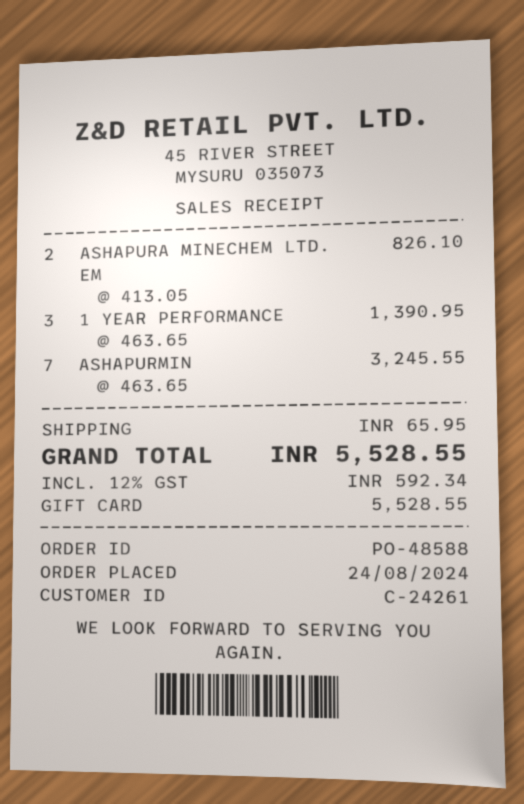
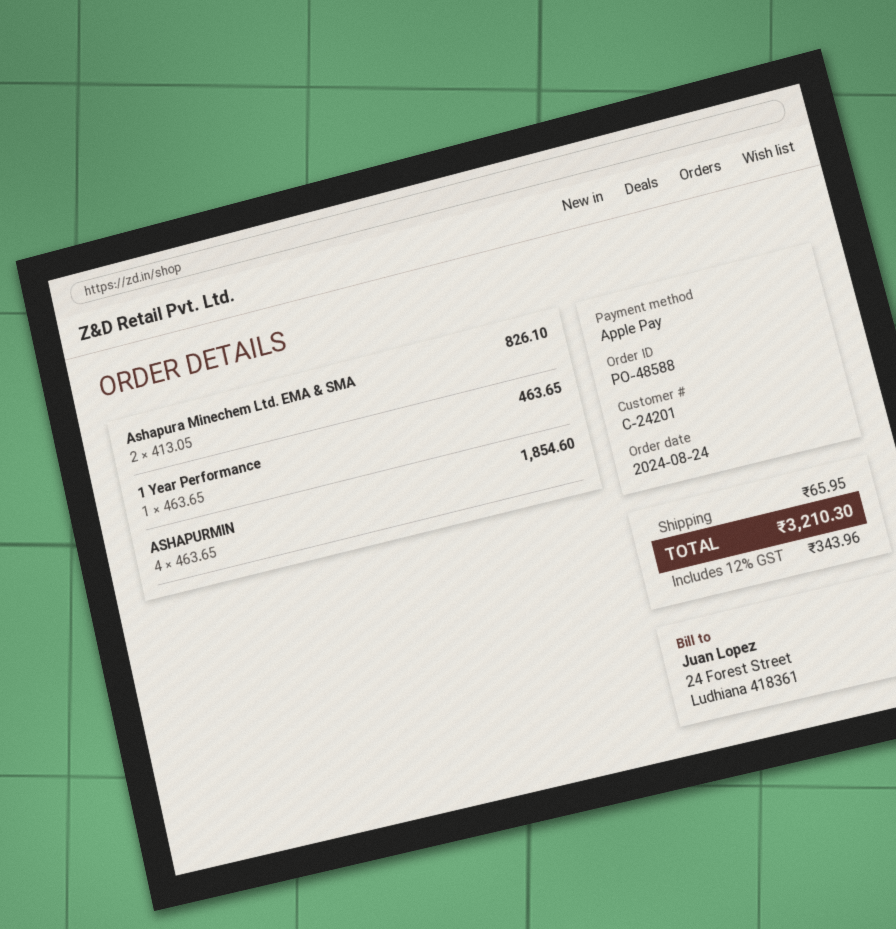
customer number: C-24261 -> C-24201
payment method: gift card -> Apple Pay
1 YEAR PERFORMANCE: 3 x 463.65 = 1390.95 -> 1 x 463.65 = 463.65
ASHAPURMIN: 7 x 463.65 = 3245.55 -> 4 x 463.65 = 1854.60
tax: 12% = 592.34 -> 12% = 343.96
total: 5528.55 -> 3210.30

